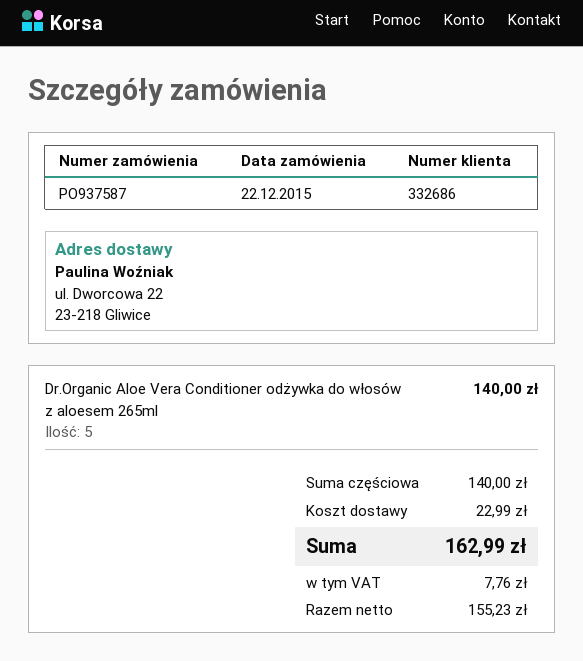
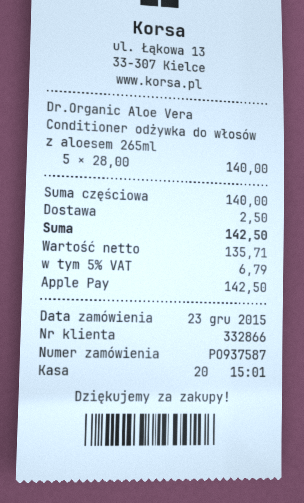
order date: 2015-12-22 -> 2015-12-23
customer number: 332686 -> 332866
shipping: 22.99 -> 2.50
net: 155.23 -> 135.71
tax: 7.76 -> 6.79
total: 162.99 -> 142.50

